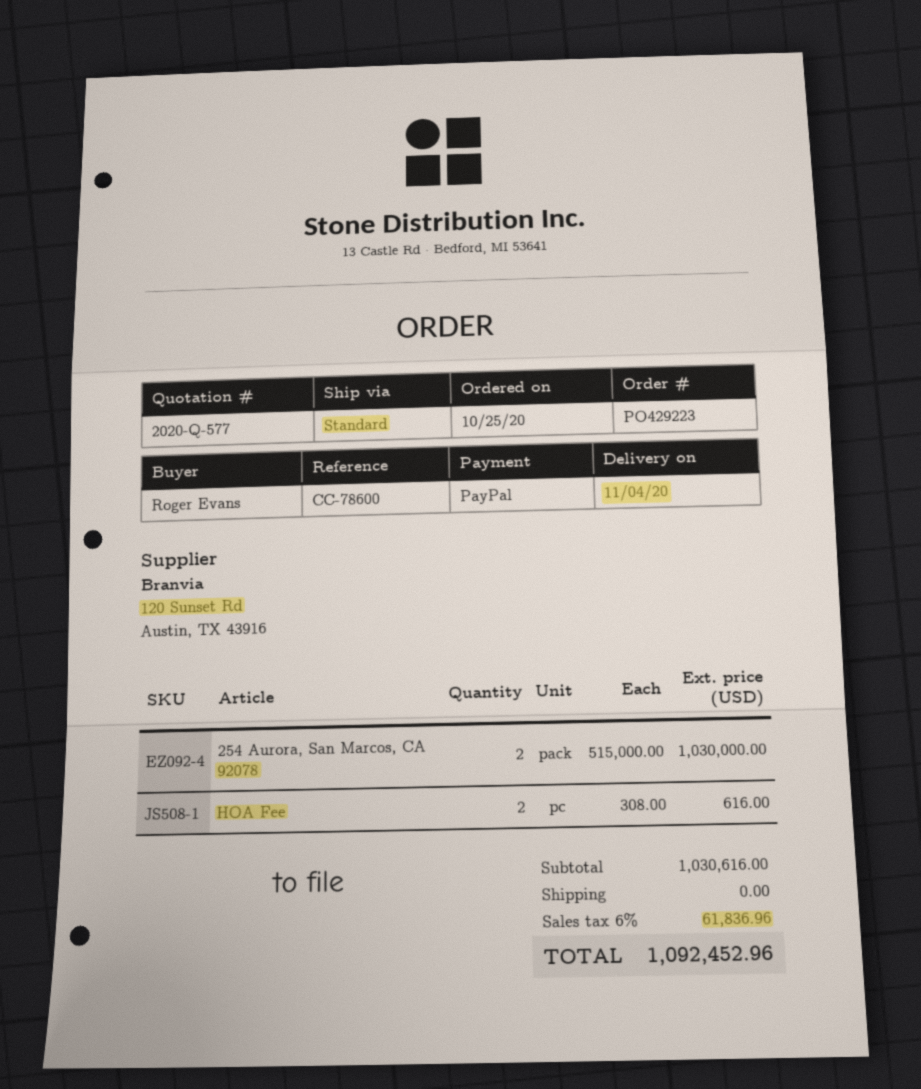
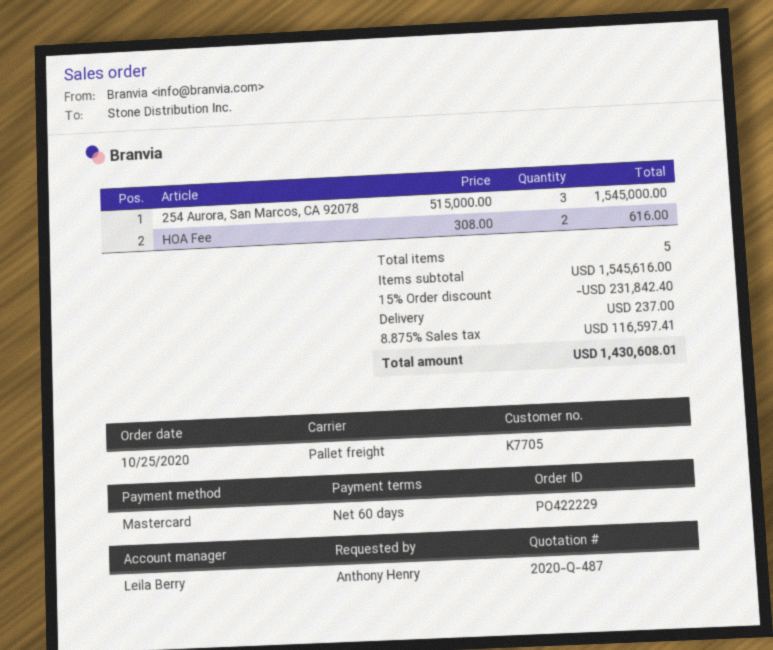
quote number: 2020-Q-577 -> 2020-Q-487
order number: PO429223 -> PO422229
ordered by: Roger Evans -> Anthony Henry
payment method: PayPal -> Mastercard
shipping method: standard -> pallet freight
254 Aurora, San Marcos, CA 92078: 2 x 515000.00 = 1030000.00 -> 3 x 515000.00 = 1545000.00
subtotal: 1030616.00 -> 1545616.00
discount: none -> 15% = 231842.40
shipping: 0.00 -> 237.00
tax: 6% = 61836.96 -> 8.875% = 116597.41
total: 1092452.96 -> 1430608.01

